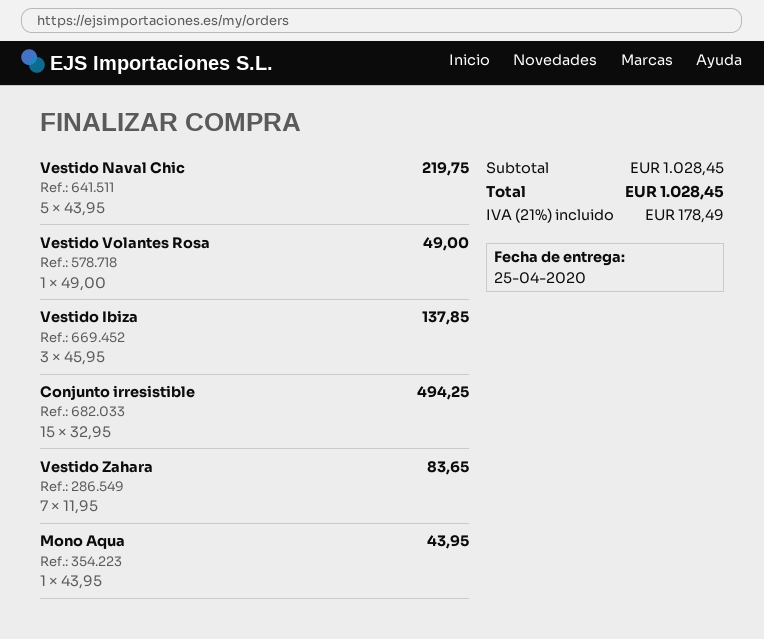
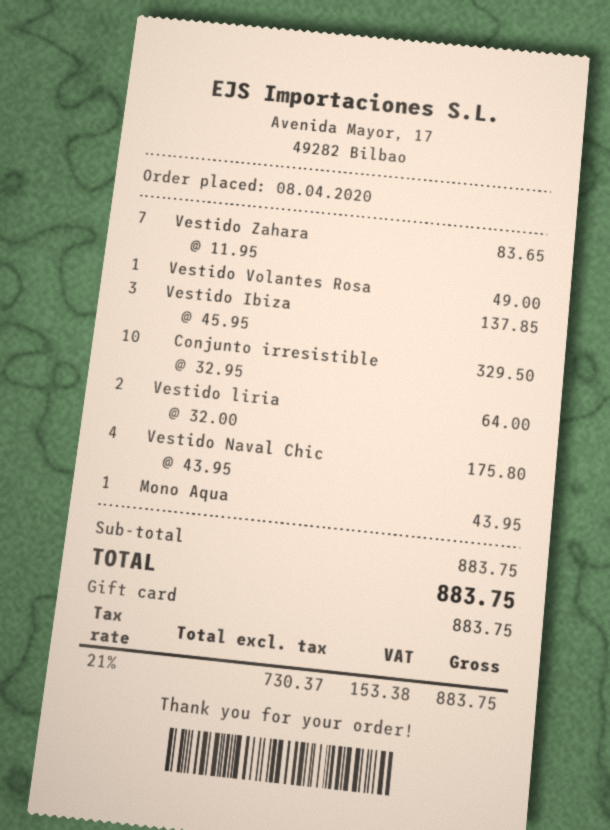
Vestido Naval Chic: 5 x 43.95 = 219.75 -> 4 x 43.95 = 175.80
Conjunto irresistible: 15 x 32.95 = 494.25 -> 10 x 32.95 = 329.50
Vestido liria: none -> 2 x 32.00 = 64.00
subtotal: 1028.45 -> 883.75
tax: 21% = 178.49 -> 21% = 153.38
total: 1028.45 -> 883.75

